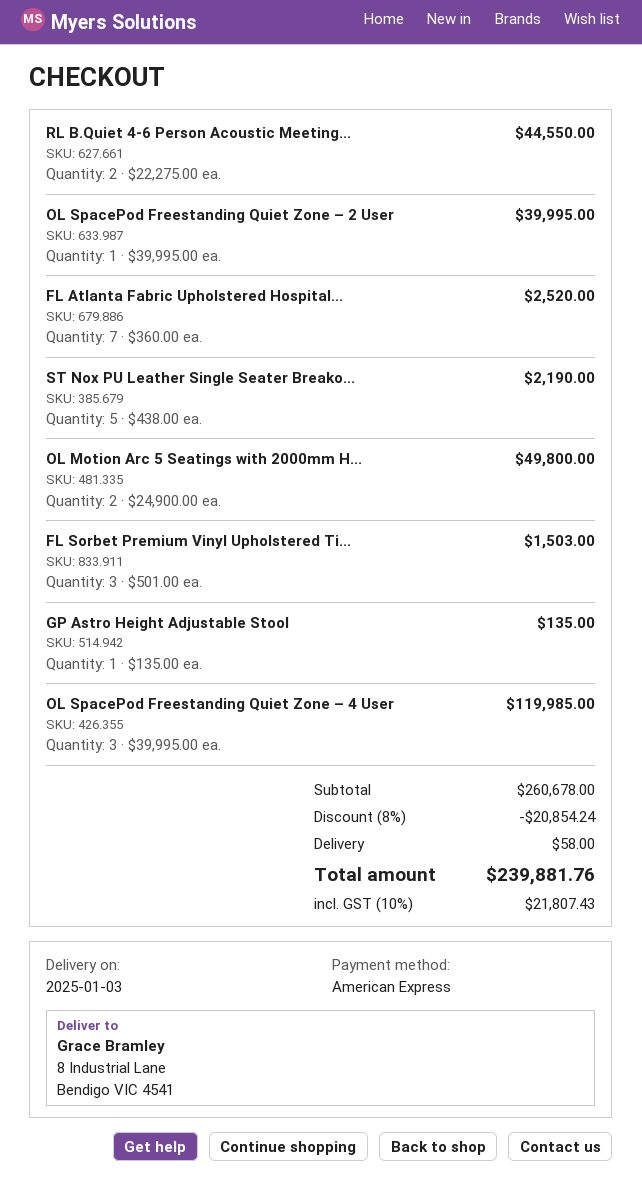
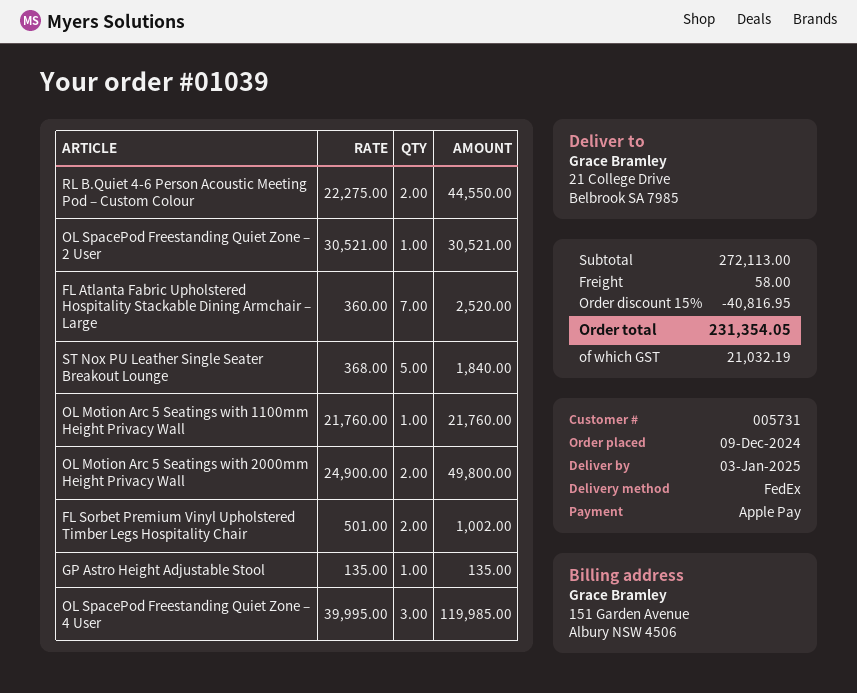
payment method: American Express -> Apple Pay
ship to: 8 Industrial Lane, Bendigo VIC 4541 -> 21 College Drive, Belbrook SA 7985
OL SpacePod Freestanding Quiet Zone – 2 User: 1 x 39995.00 = 39995.00 -> 1 x 30521.00 = 30521.00
ST Nox PU Leather Single Seater Breako...: 5 x 438.00 = 2190.00 -> 5 x 368.00 = 1840.00
FL Sorbet Premium Vinyl Upholstered Ti...: 3 x 501.00 = 1503.00 -> 2 x 501.00 = 1002.00
OL Motion Arc 5 Seatings with 1100mm Height Privacy Wall: none -> 1 x 21760.00 = 21760.00
subtotal: 260678.00 -> 272113.00
discount: 8% = 20854.24 -> 15% = 40816.95
tax: 21807.43 -> 21032.19
total: 239881.76 -> 231354.05

